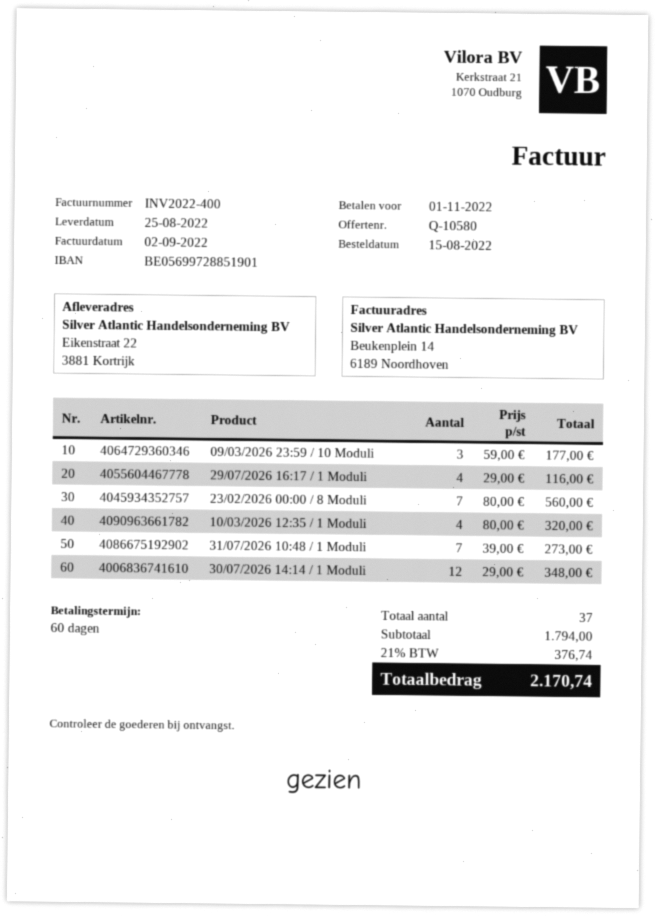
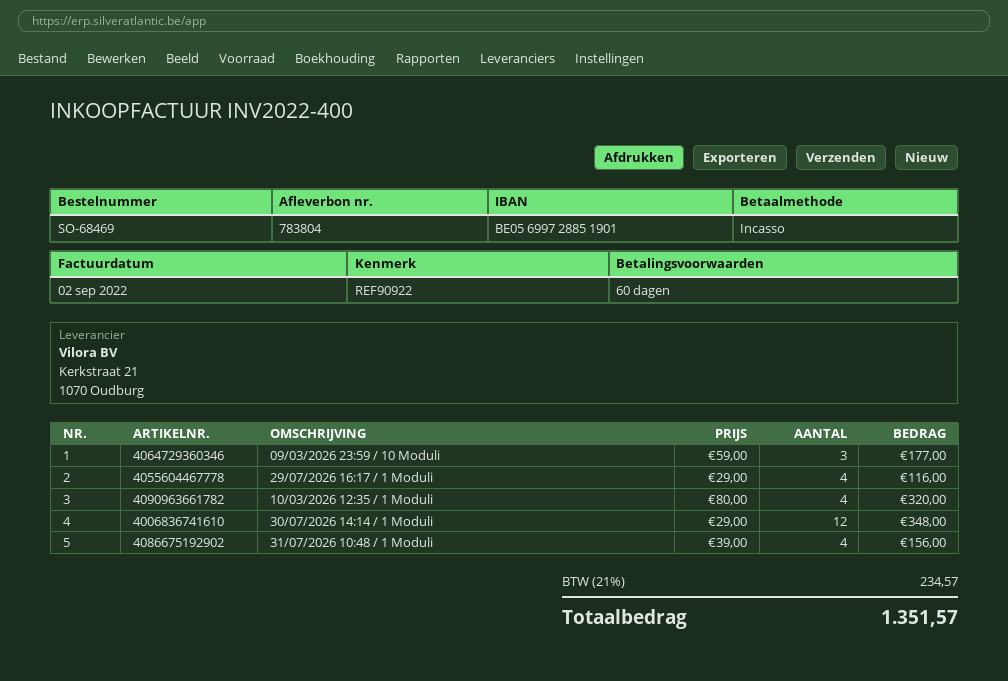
23/02/2026 00:00 / 8 Moduli: 7 x 80.00 = 560.00 -> none
31/07/2026 10:48 / 1 Moduli: 7 x 39.00 = 273.00 -> 4 x 39.00 = 156.00
tax: 21% = 376.74 -> 21% = 234.57
total: 2170.74 -> 1351.57

